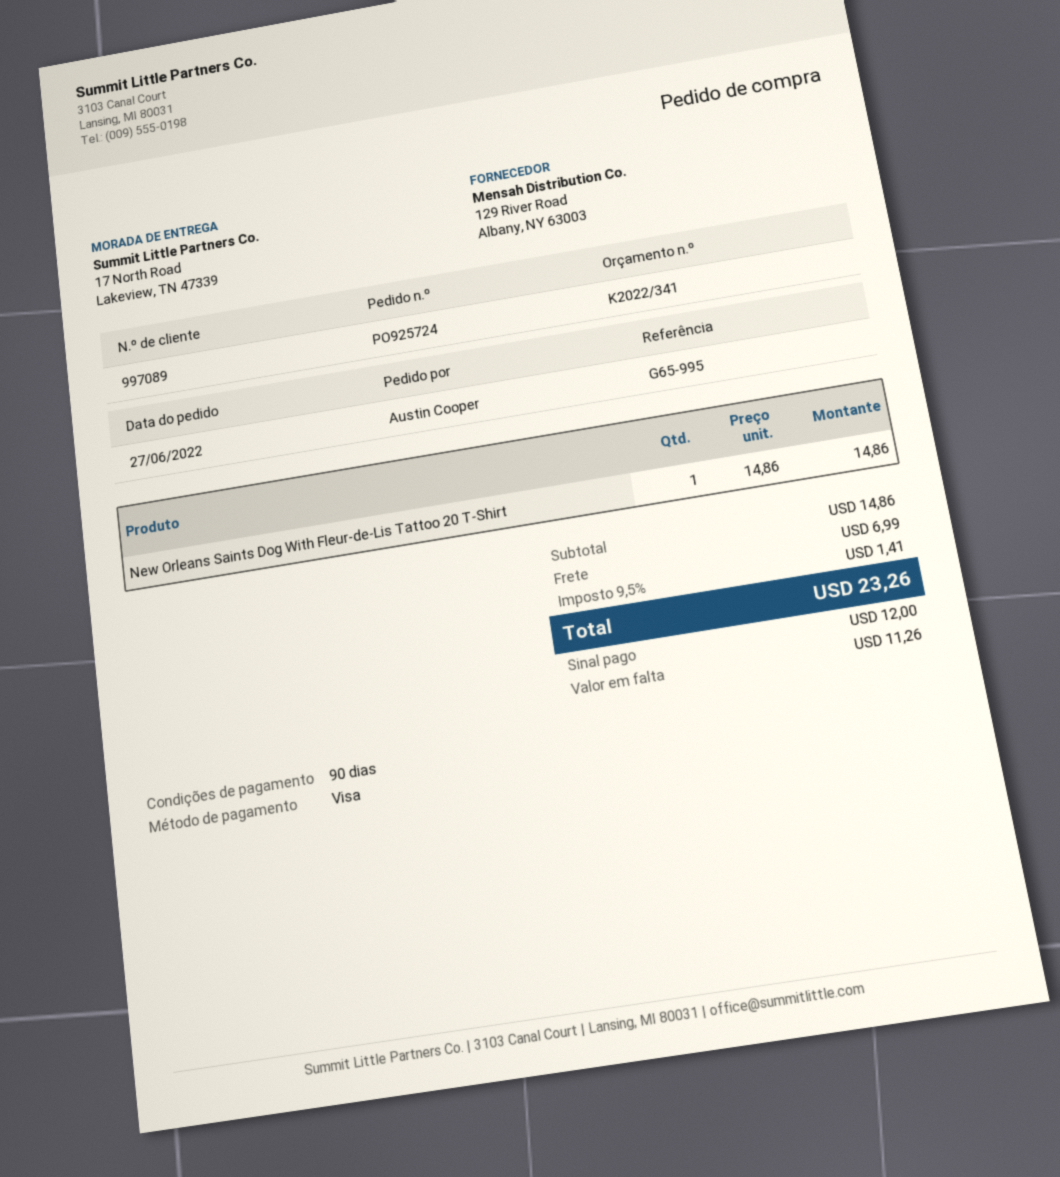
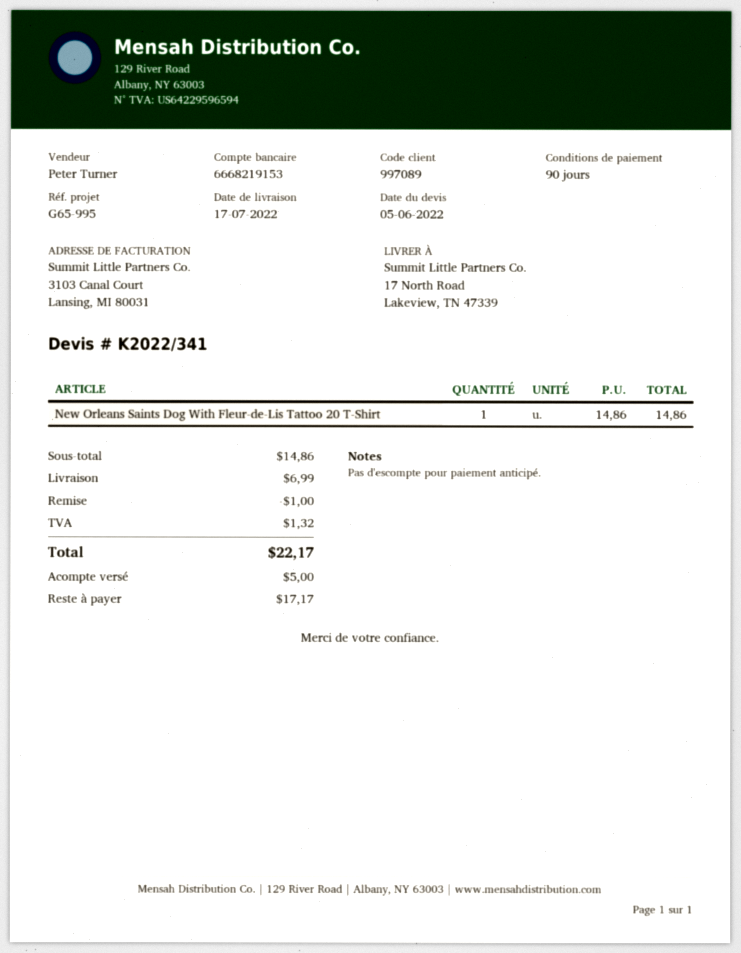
discount: none -> 1.00
tax: 1.41 -> 1.32
total: 23.26 -> 22.17
deposit: 12.00 -> 5.00
balance: 11.26 -> 17.17

